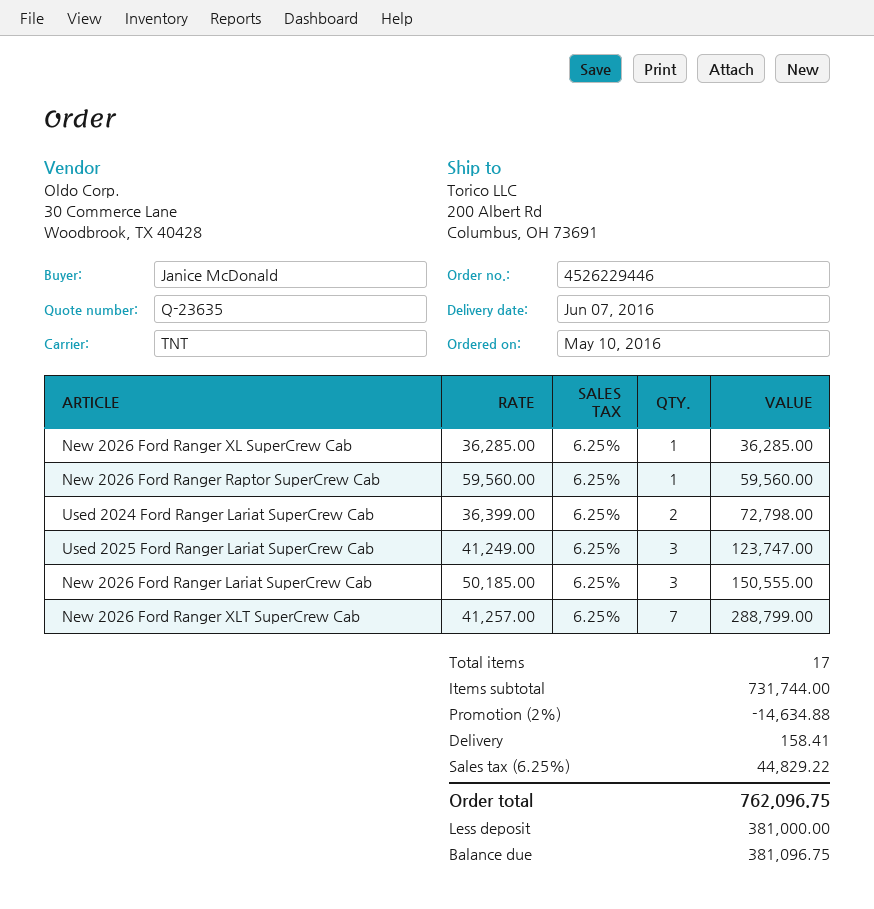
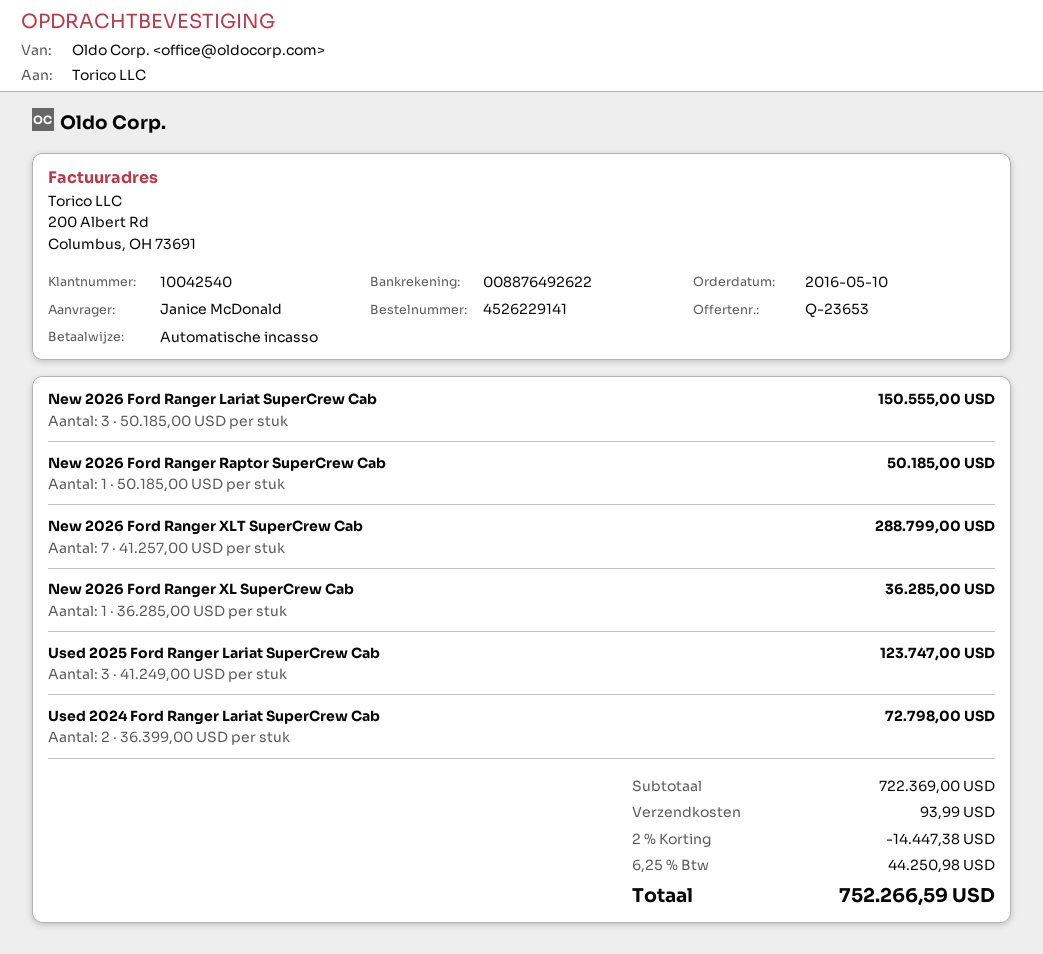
quote number: Q-23635 -> Q-23653
order number: 4526229446 -> 4526229141
New 2026 Ford Ranger Raptor SuperCrew Cab: 1 x 59560.00 = 59560.00 -> 1 x 50185.00 = 50185.00
subtotal: 731744.00 -> 722369.00
discount: 2% = 14634.88 -> 2% = 14447.38
shipping: 158.41 -> 93.99
tax: 6.25% = 44829.22 -> 6.25% = 44250.98
total: 762096.75 -> 752266.59

